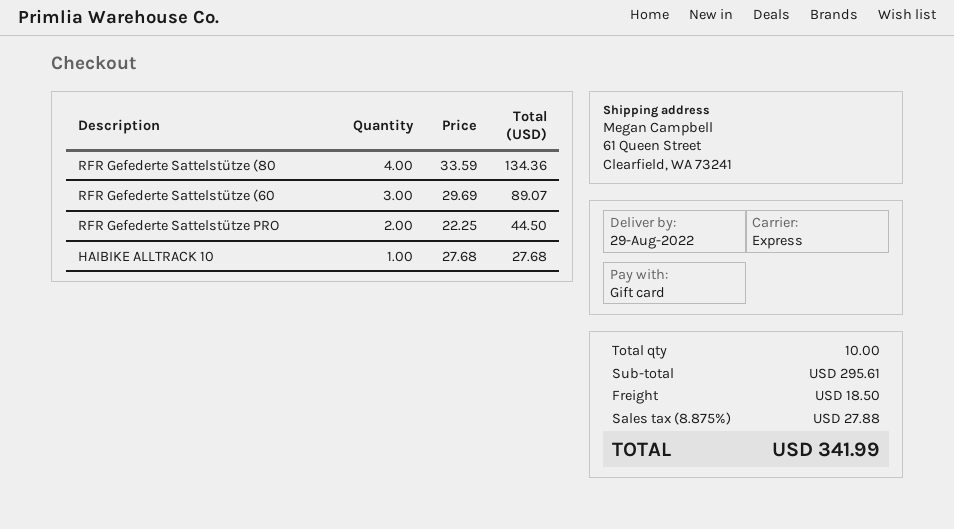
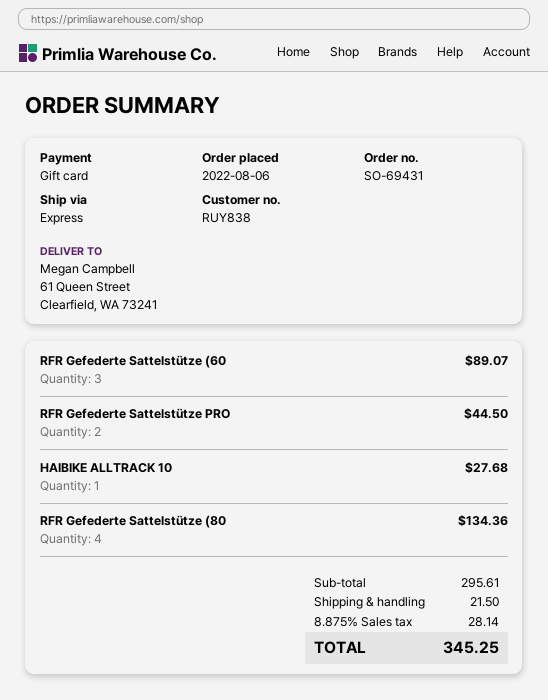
shipping: 18.50 -> 21.50
tax: 8.875% = 27.88 -> 8.875% = 28.14
total: 341.99 -> 345.25

